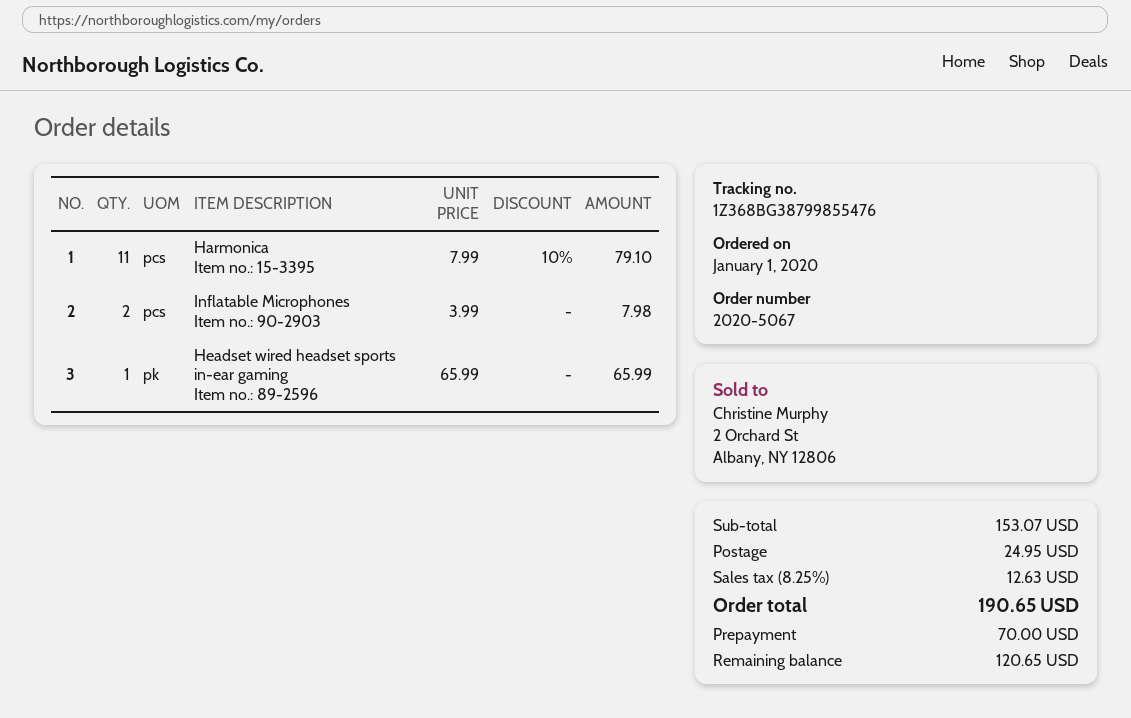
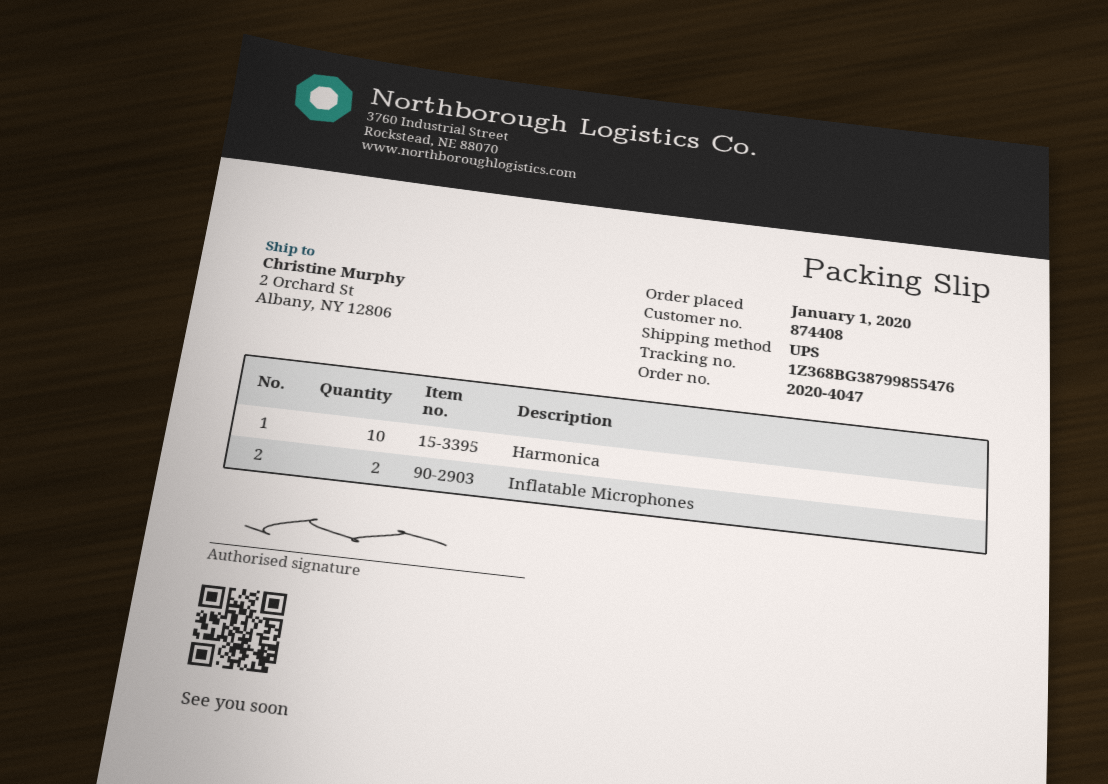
order number: 2020-5067 -> 2020-4047
Harmonica: 11 -> 10
Headset wired headset sports in-ear gaming: 1 -> none

